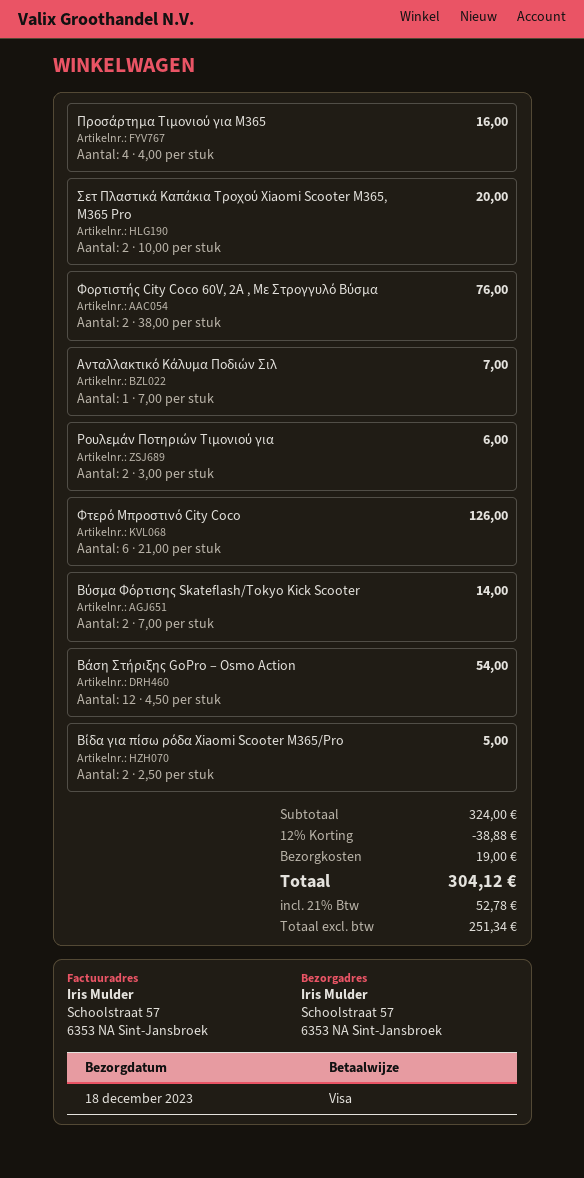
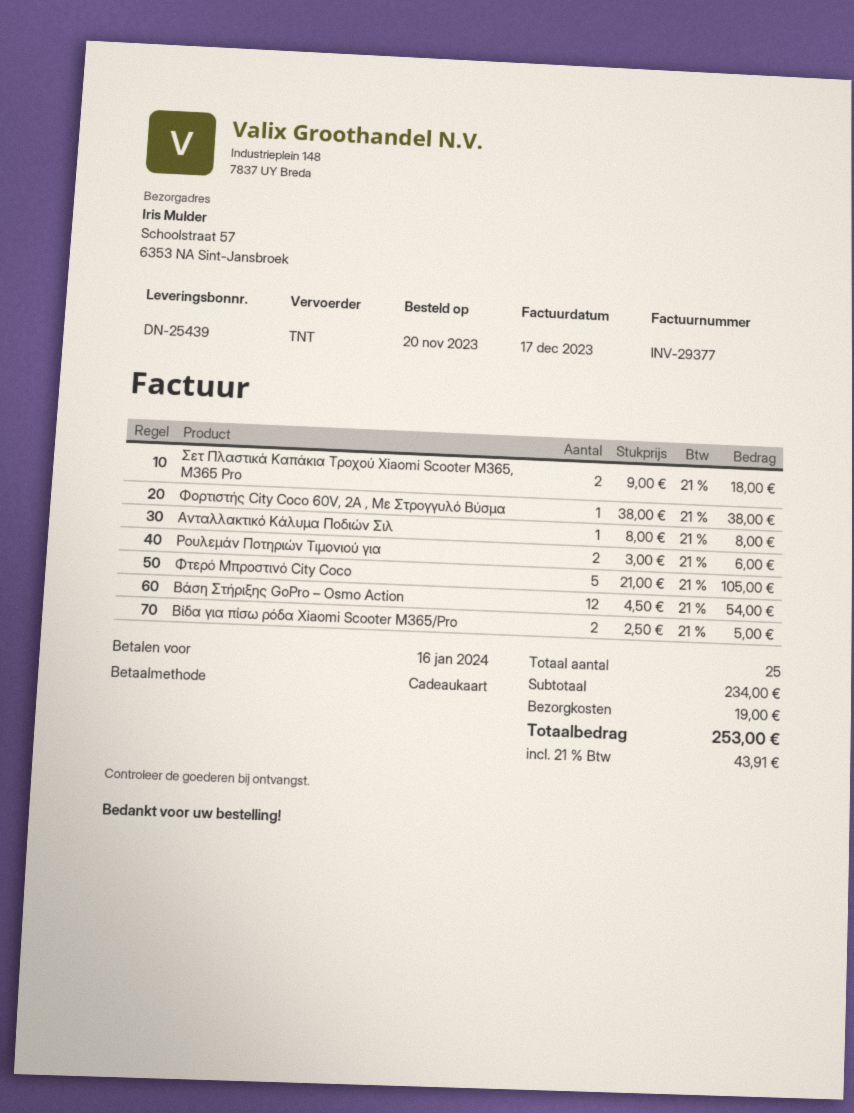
payment method: Visa -> gift card
Προσάρτημα Τιμονιού για Μ365: 4 x 4.00 = 16.00 -> none
Σετ Πλαστικά Καπάκια Τροχού Xiaomi Scooter M365, M365 Pro: 2 x 10.00 = 20.00 -> 2 x 9.00 = 18.00
Φορτιστής City Coco 60V, 2A , Με Στρογγυλό Βύσμα: 2 x 38.00 = 76.00 -> 1 x 38.00 = 38.00
Ανταλλακτικό Κάλυμα Ποδιών Σιλ: 1 x 7.00 = 7.00 -> 1 x 8.00 = 8.00
Φτερό Μπροστινό City Coco: 6 x 21.00 = 126.00 -> 5 x 21.00 = 105.00
Βύσμα Φόρτισης Skateflash/Tokyo Kick Scooter: 2 x 7.00 = 14.00 -> none
subtotal: 324.00 -> 234.00
discount: 12% = 38.88 -> none
tax: 21% = 52.78 -> 21% = 43.91
total: 304.12 -> 253.00

